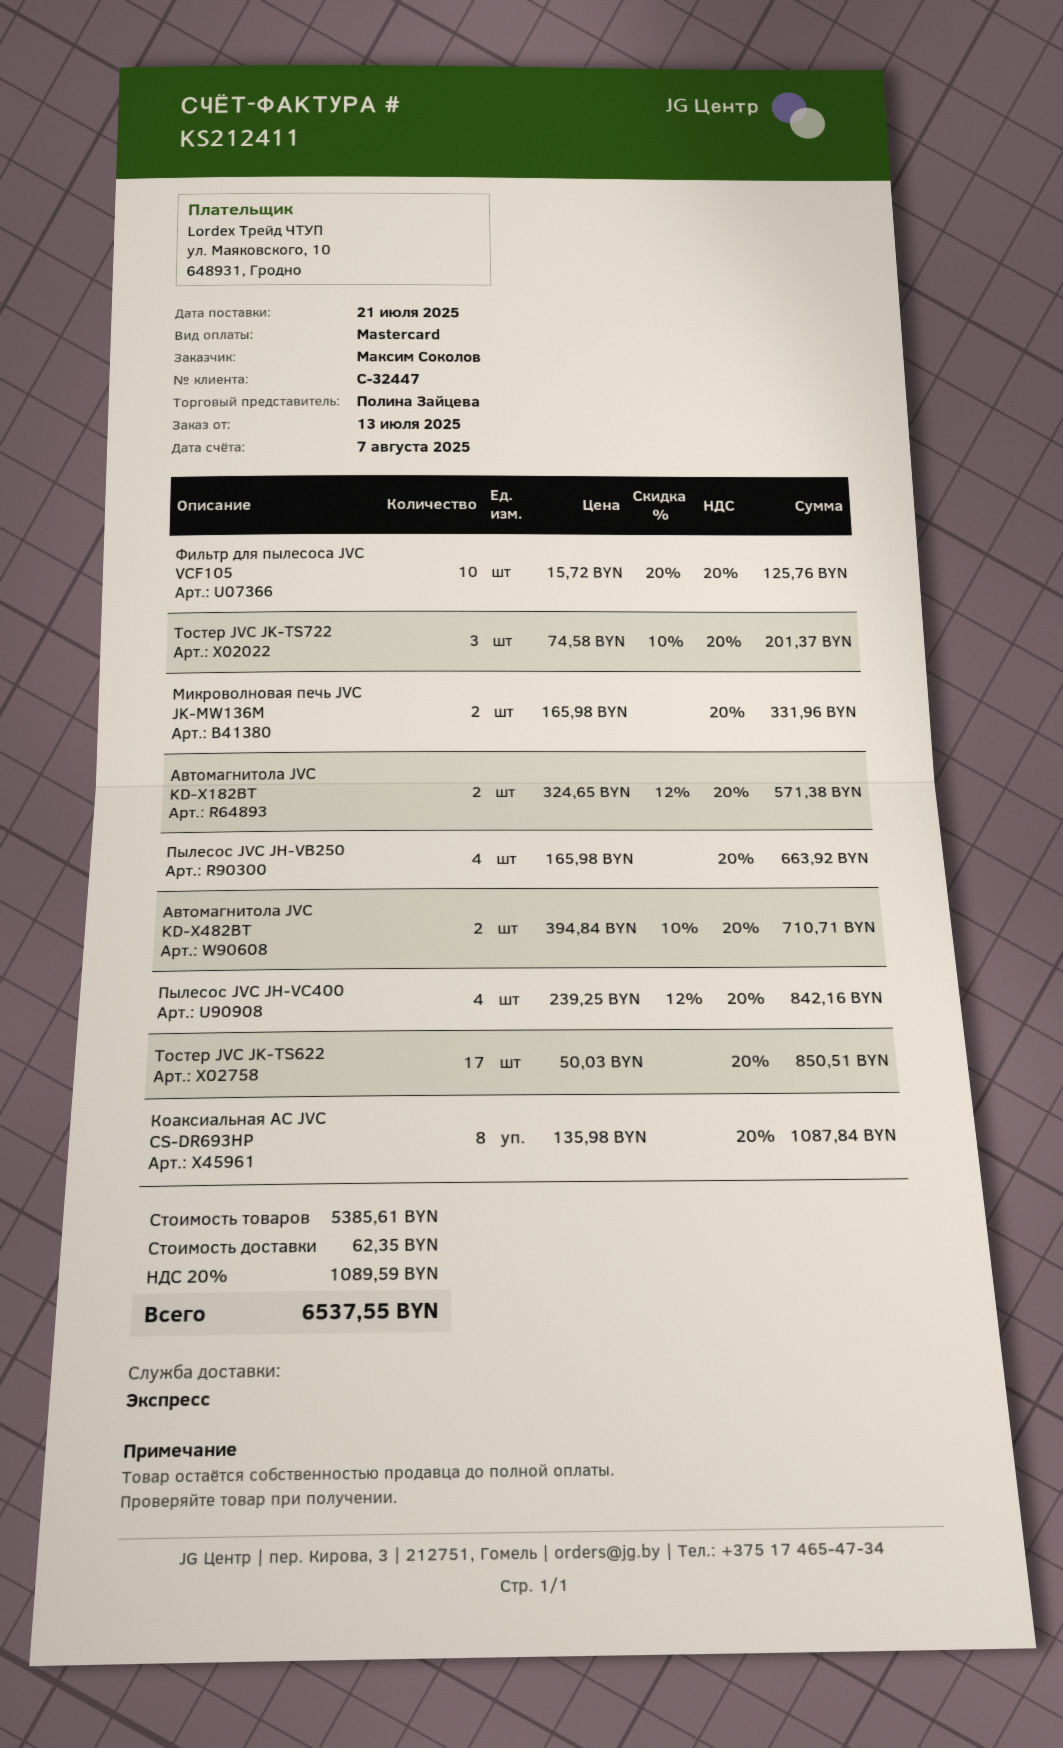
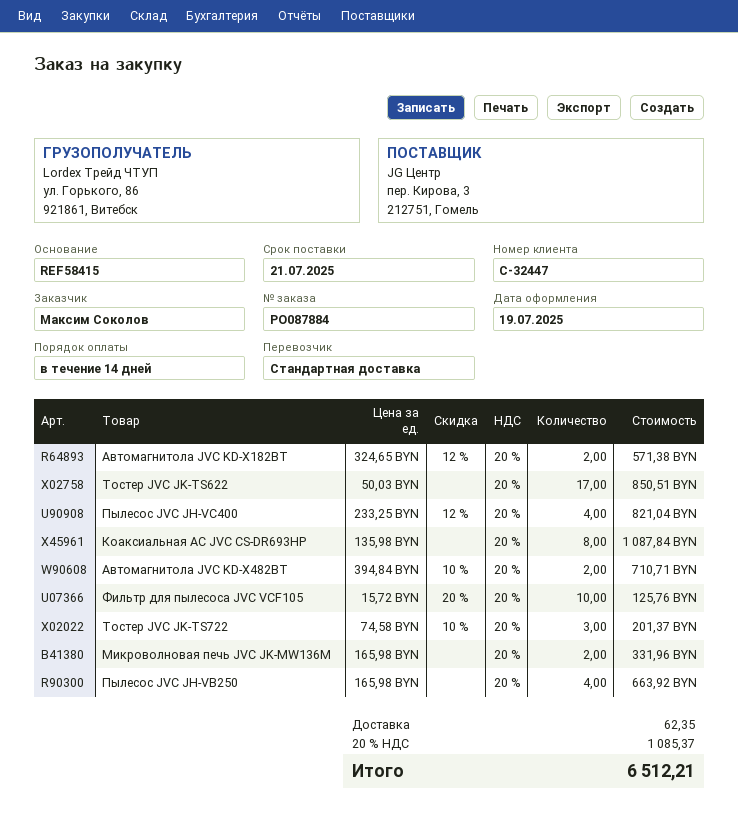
order date: 2025-07-13 -> 2025-07-19
shipping method: express -> standard
Пылесос JVC JH-VC400: 4 x 239.25 - 12% = 842.16 -> 4 x 233.25 - 12% = 821.04
tax: 20% = 1089.59 -> 20% = 1085.37
total: 6537.55 -> 6512.21

